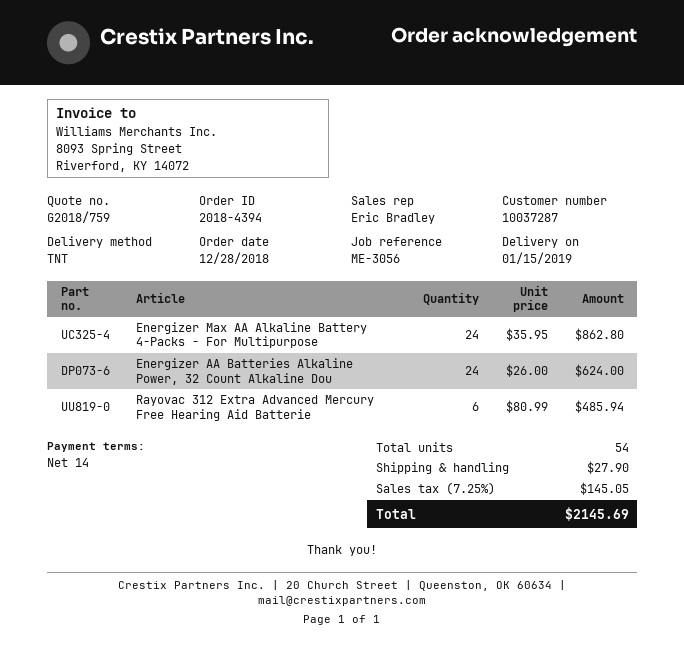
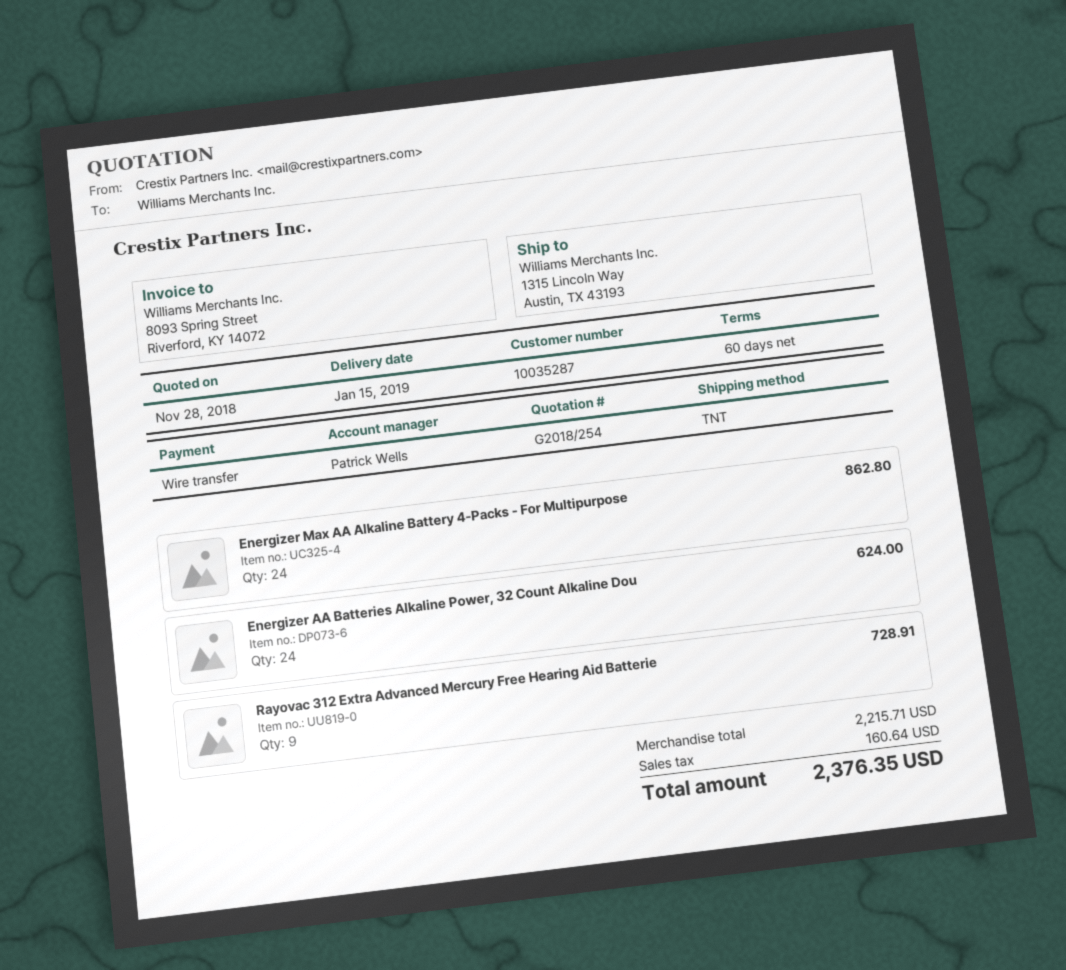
quote number: G2018/759 -> G2018/254
payment terms: 14 days -> 60 days
customer number: 10037287 -> 10035287
sales rep: Eric Bradley -> Patrick Wells
Rayovac 312 Extra Advanced Mercury Free Hearing Aid Batterie: 6 for 485.94 -> 9 for 728.91
shipping: 27.90 -> none
tax: 145.05 -> 160.64
total: 2145.69 -> 2376.35

